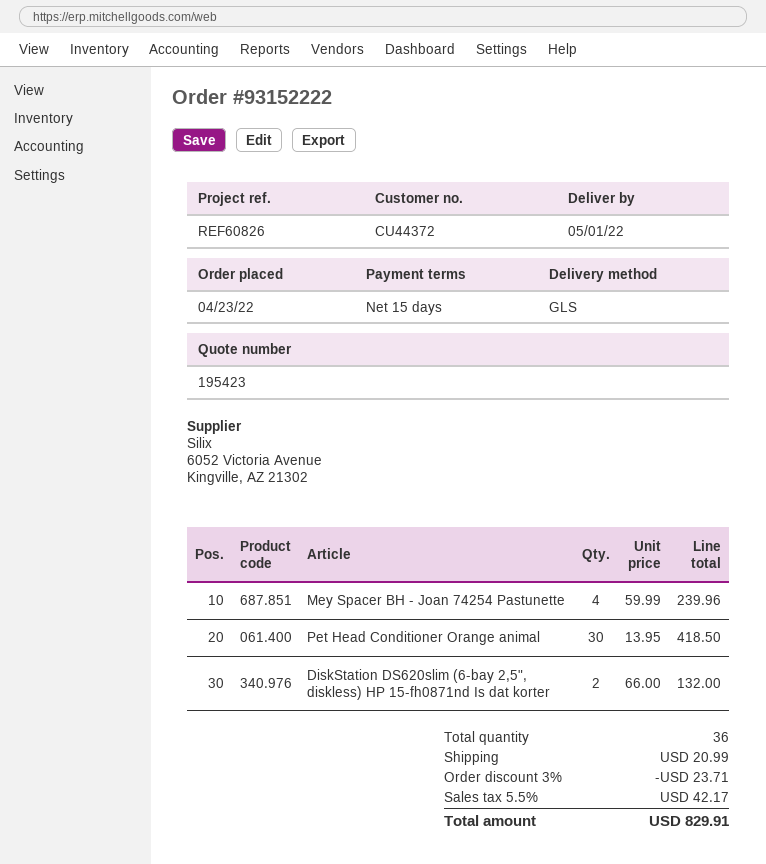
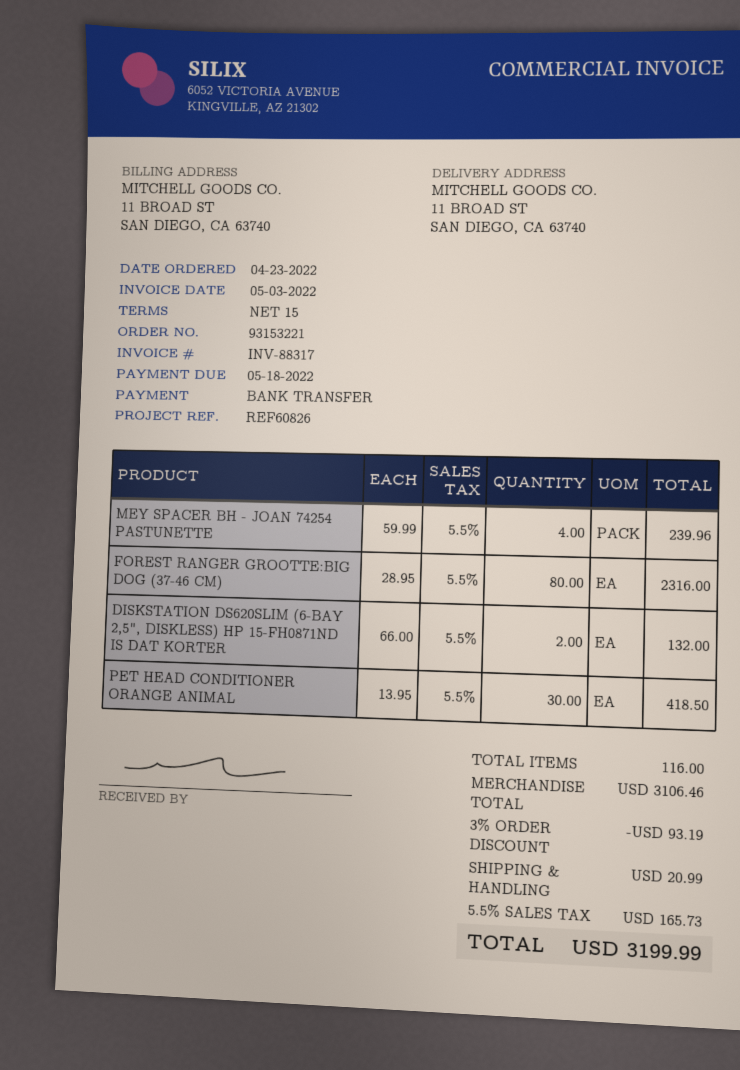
order number: 93152222 -> 93153221
FOREST RANGER GROOTTE:BIG DOG (37-46 CM): none -> 80 x 28.95 = 2316.00
total quantity: 36 -> 116
discount: 3% = 23.71 -> 3% = 93.19
tax: 5.5% = 42.17 -> 5.5% = 165.73
total: 829.91 -> 3199.99

